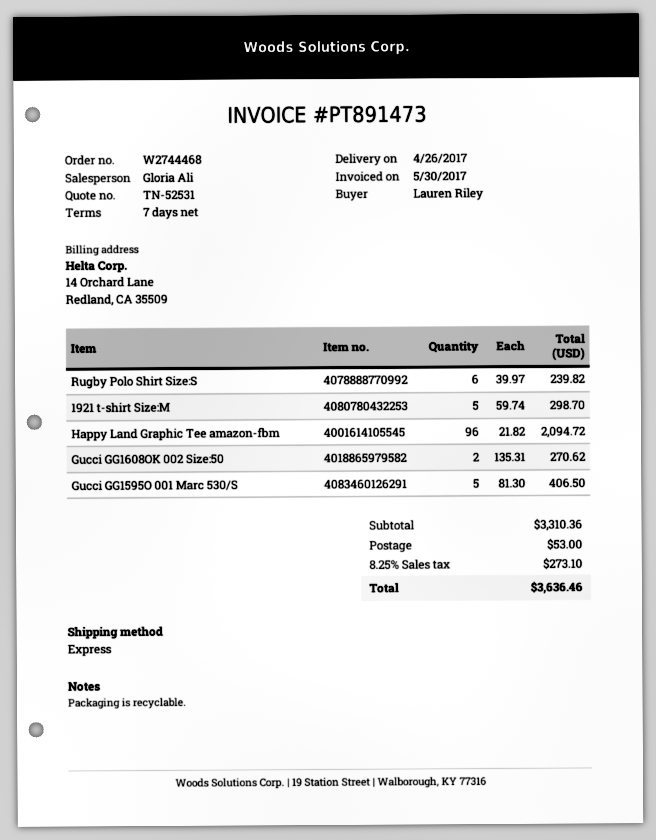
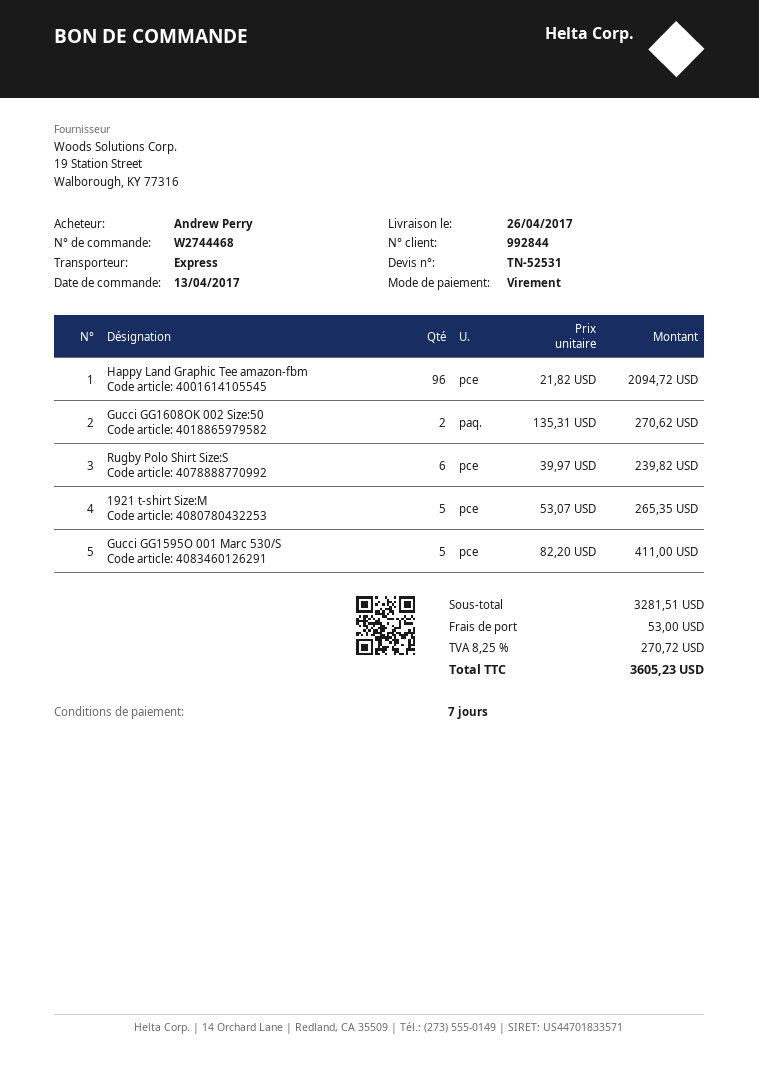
ordered by: Lauren Riley -> Andrew Perry
1921 t-shirt Size:M: 5 x 59.74 = 298.70 -> 5 x 53.07 = 265.35
Gucci GG1595O 001 Marc 530/S: 5 x 81.30 = 406.50 -> 5 x 82.20 = 411.00
subtotal: 3310.36 -> 3281.51
tax: 8.25% = 273.10 -> 8.25% = 270.72
total: 3636.46 -> 3605.23

